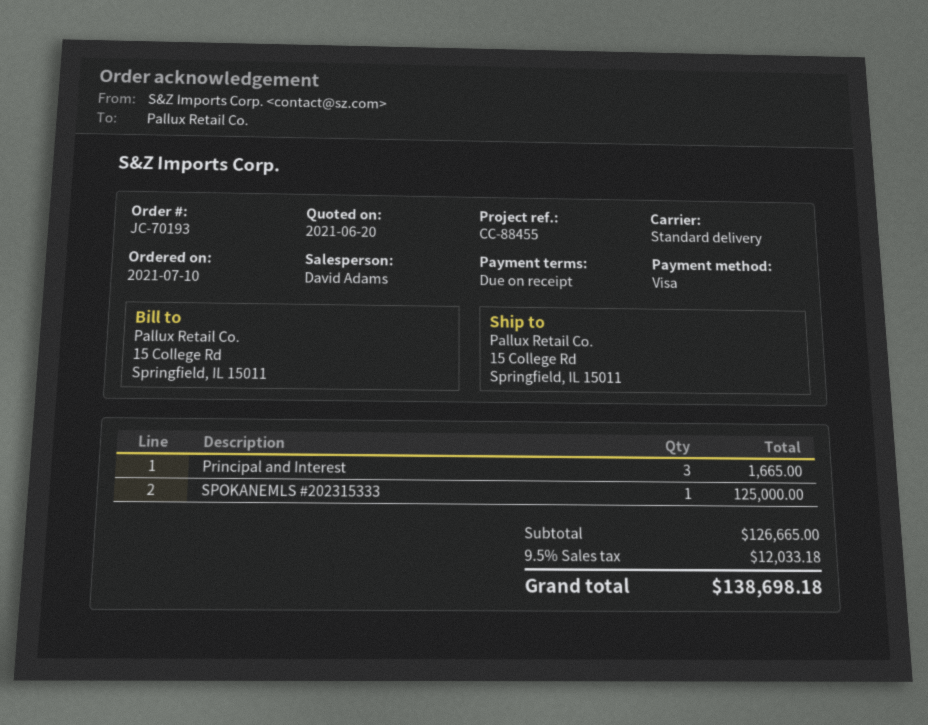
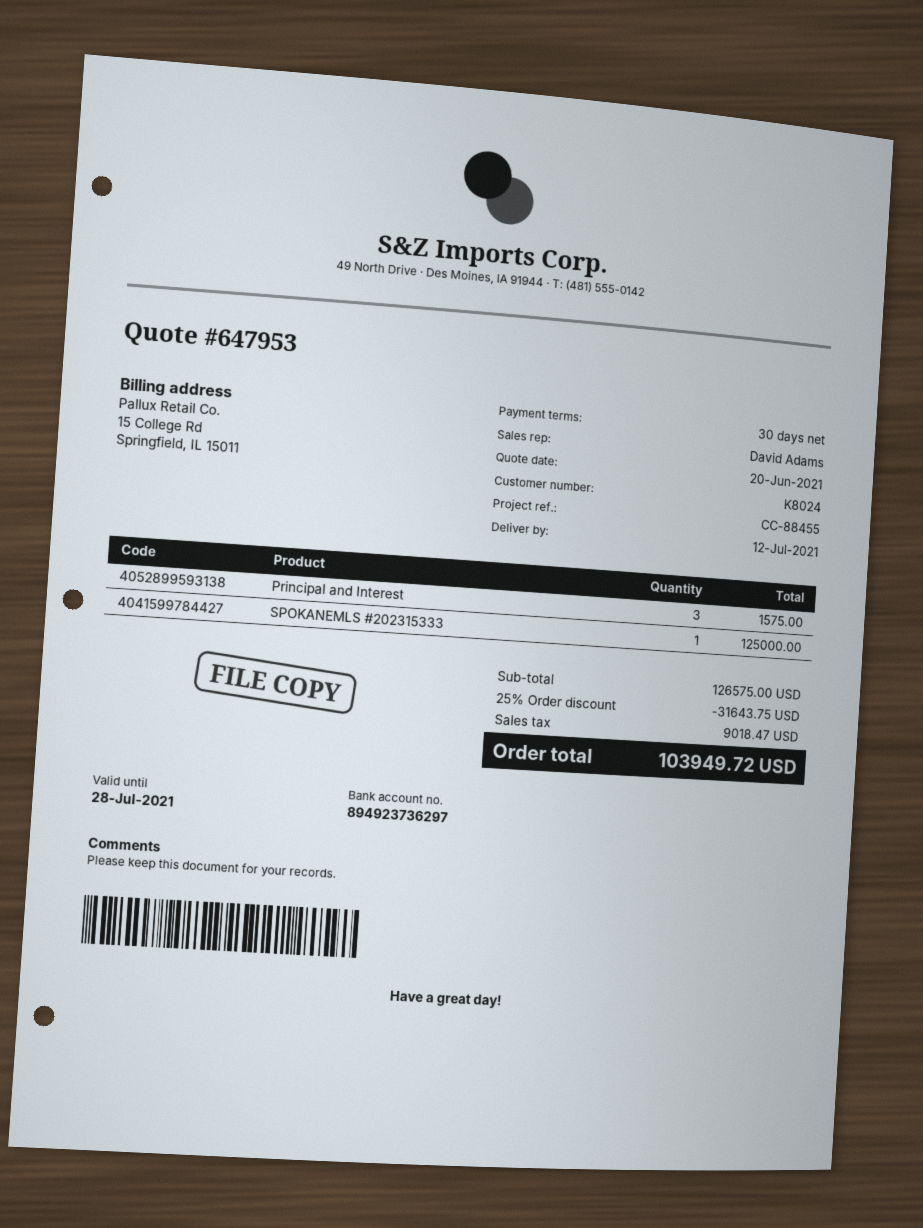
payment terms: on receipt -> 30 days
Principal and Interest: 3 for 1665.00 -> 3 for 1575.00
subtotal: 126665.00 -> 126575.00
discount: none -> 25% = 31643.75
tax: 12033.18 -> 9018.47
total: 138698.18 -> 103949.72

